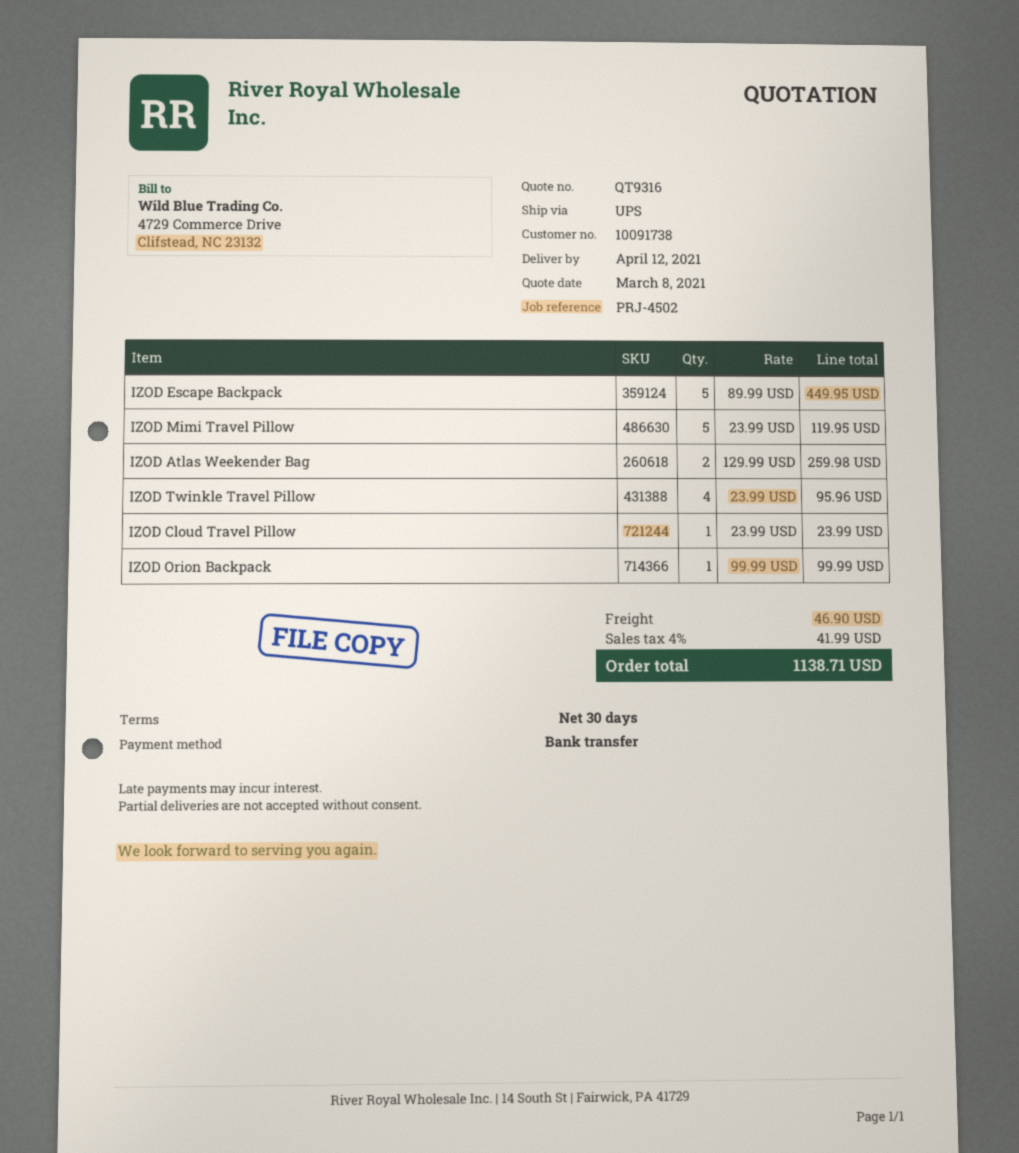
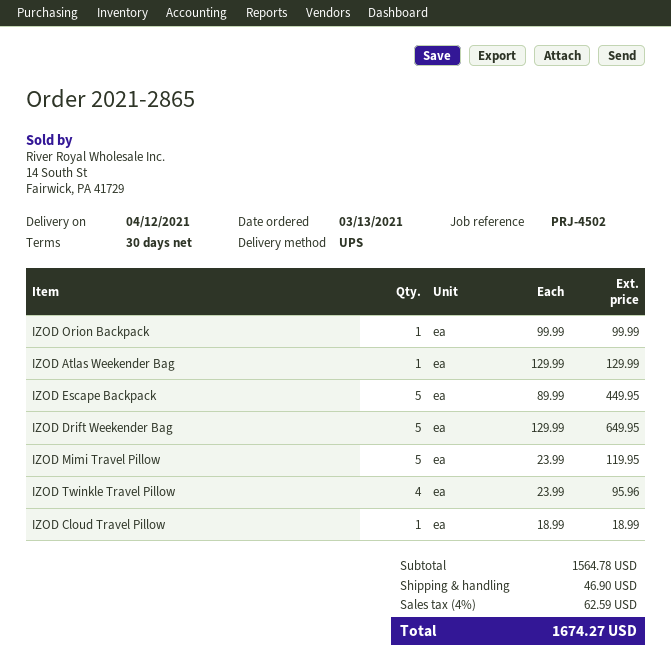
IZOD Atlas Weekender Bag: 2 x 129.99 = 259.98 -> 1 x 129.99 = 129.99
IZOD Cloud Travel Pillow: 1 x 23.99 = 23.99 -> 1 x 18.99 = 18.99
IZOD Drift Weekender Bag: none -> 5 x 129.99 = 649.95
tax: 4% = 41.99 -> 4% = 62.59
total: 1138.71 -> 1674.27

